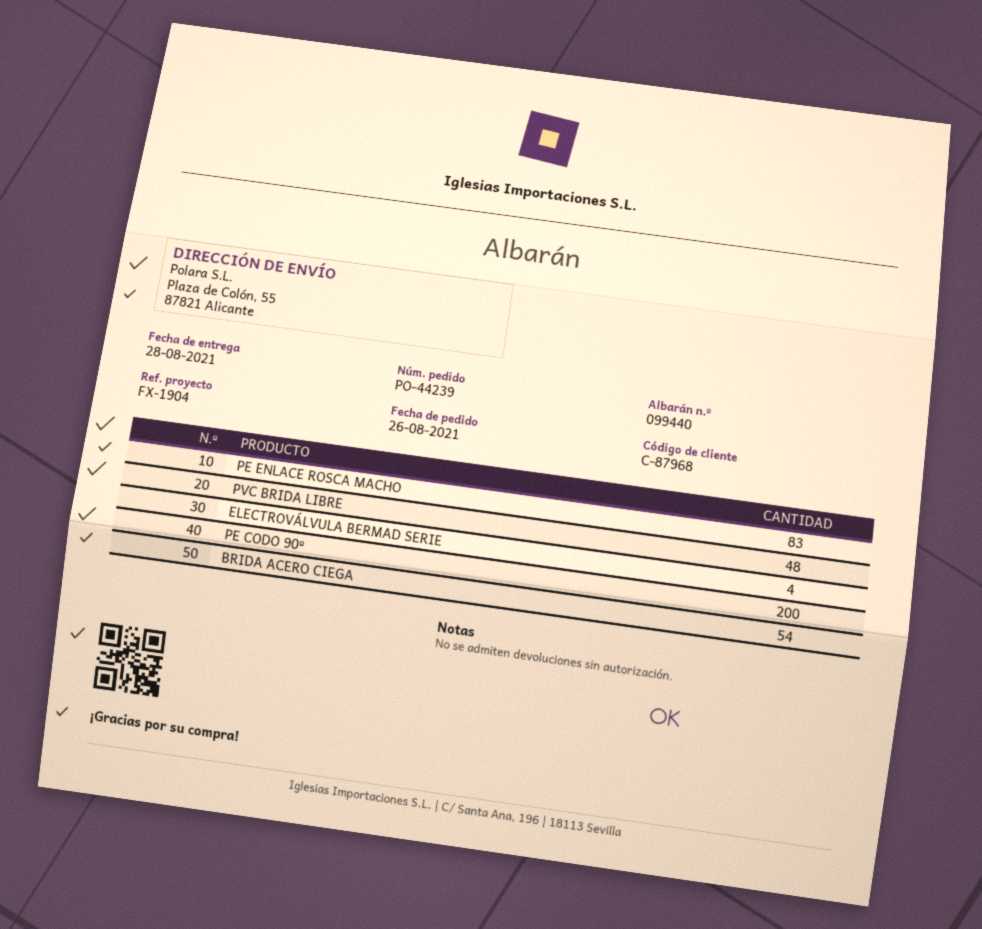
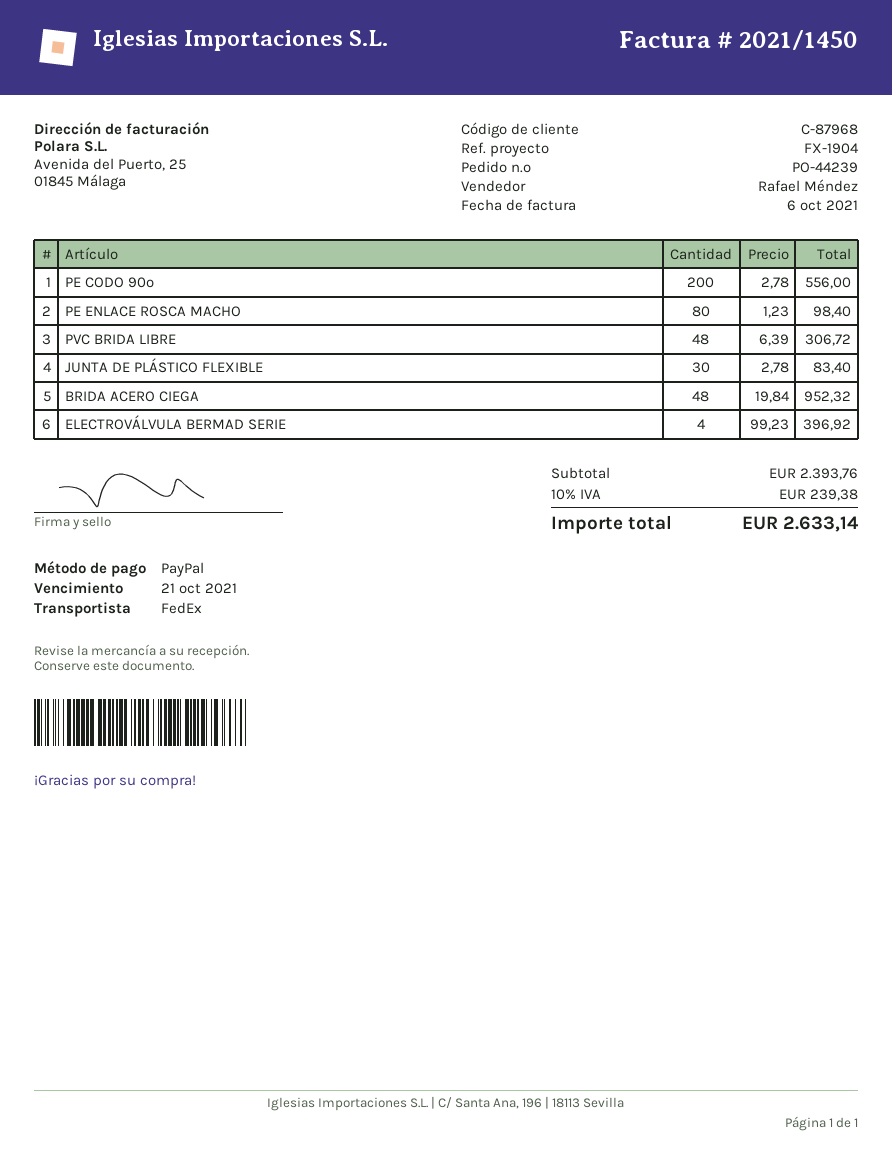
PE ENLACE ROSCA MACHO: 83 -> 80
BRIDA ACERO CIEGA: 54 -> 48
JUNTA DE PLÁSTICO FLEXIBLE: none -> 30

